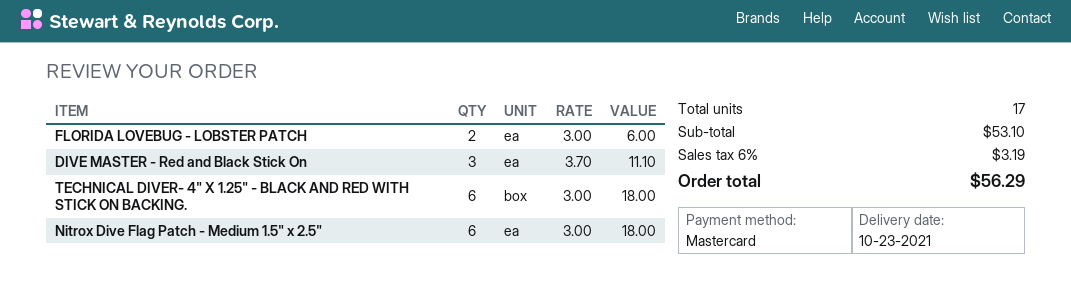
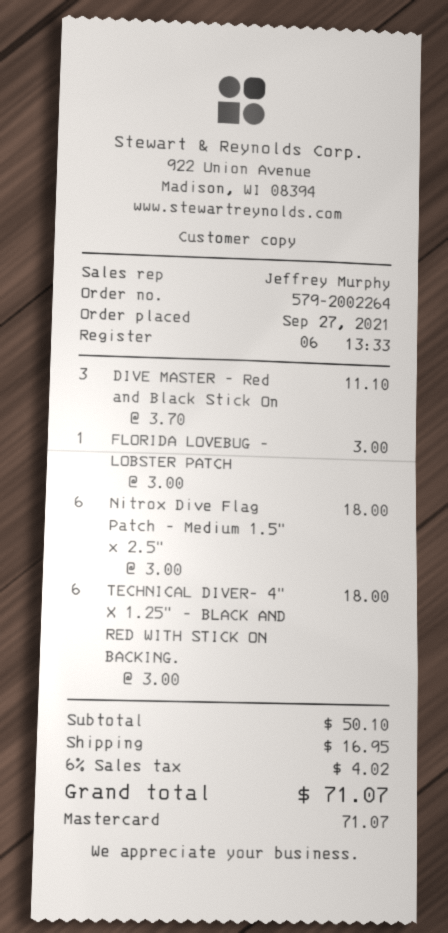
FLORIDA LOVEBUG - LOBSTER PATCH: 2 x 3.00 = 6.00 -> 1 x 3.00 = 3.00
subtotal: 53.10 -> 50.10
shipping: none -> 16.95
tax: 6% = 3.19 -> 6% = 4.02
total: 56.29 -> 71.07

